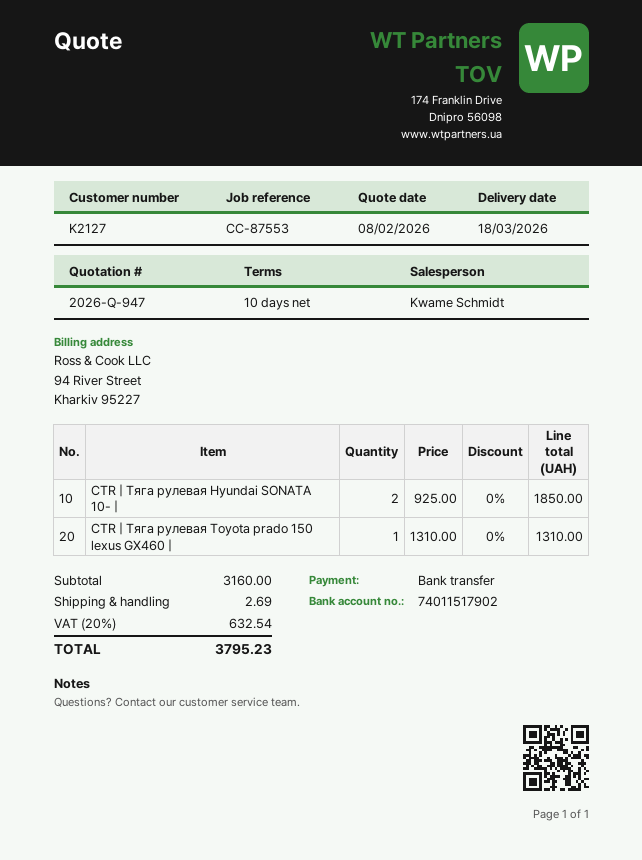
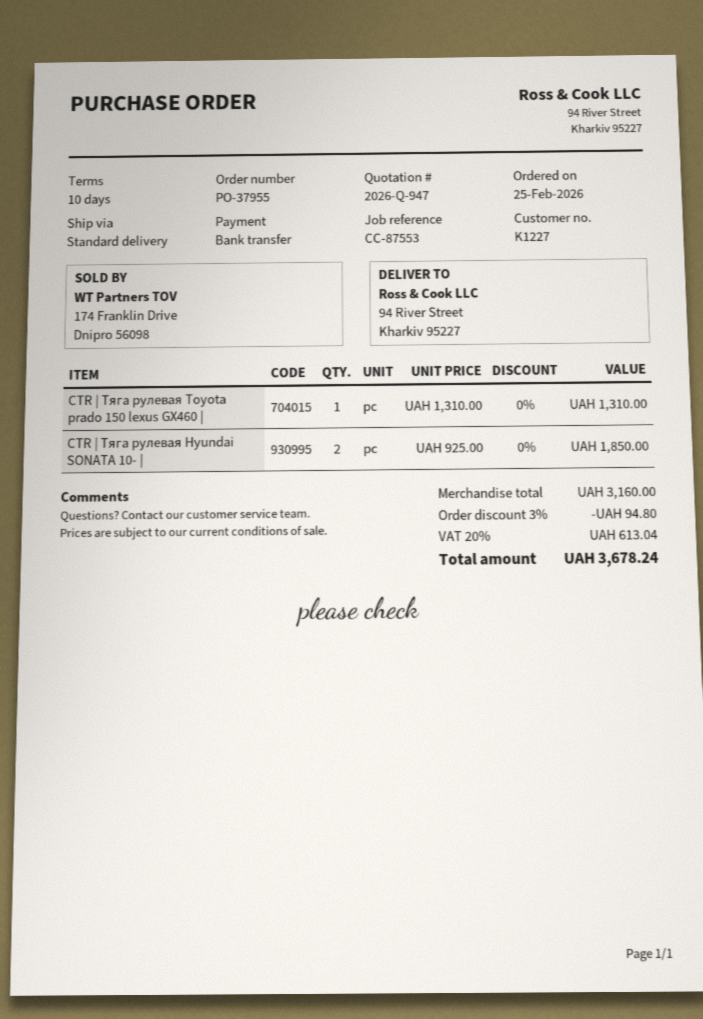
customer number: K2127 -> K1227
discount: none -> 3% = 94.80
shipping: 2.69 -> none
tax: 20% = 632.54 -> 20% = 613.04
total: 3795.23 -> 3678.24

